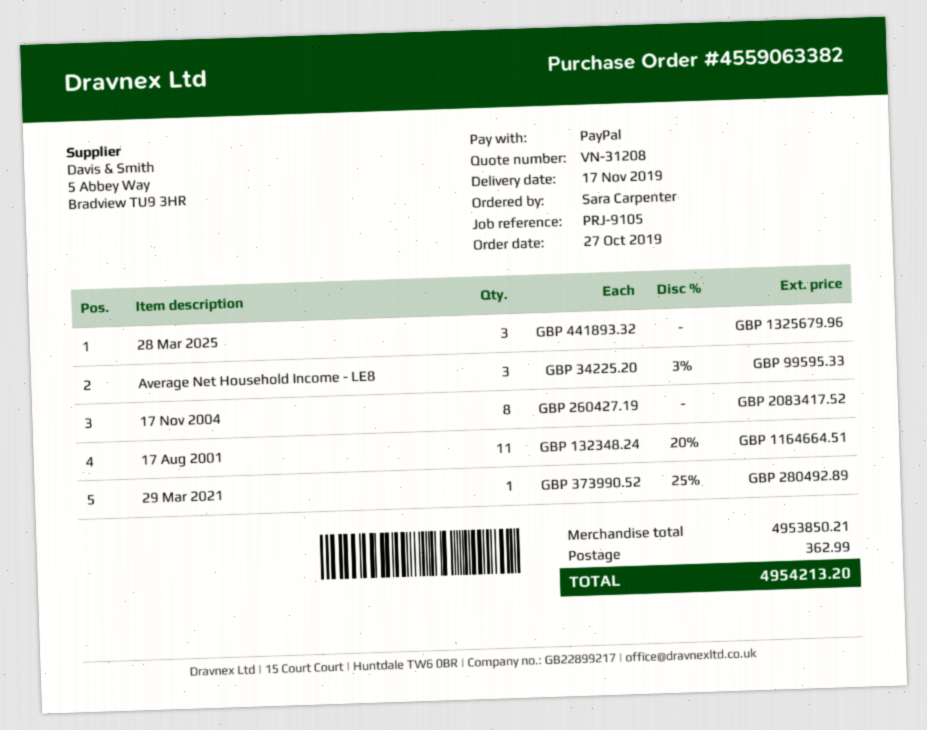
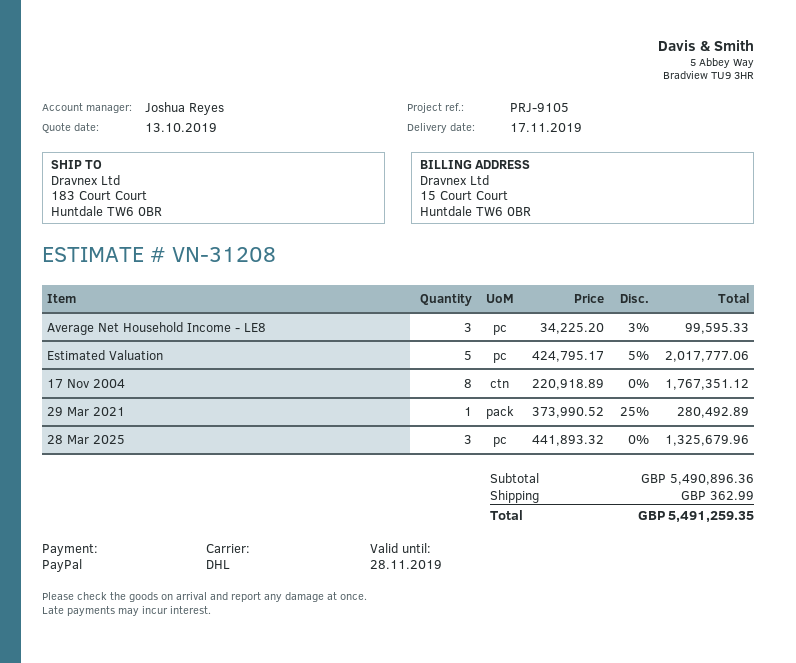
17 Nov 2004: 8 x 260427.19 = 2083417.52 -> 8 x 220918.89 = 1767351.12
17 Aug 2001: 11 x 132348.24 - 20% = 1164664.51 -> none
Estimated Valuation: none -> 5 x 424795.17 - 5% = 2017777.06
subtotal: 4953850.21 -> 5490896.36
total: 4954213.20 -> 5491259.35

